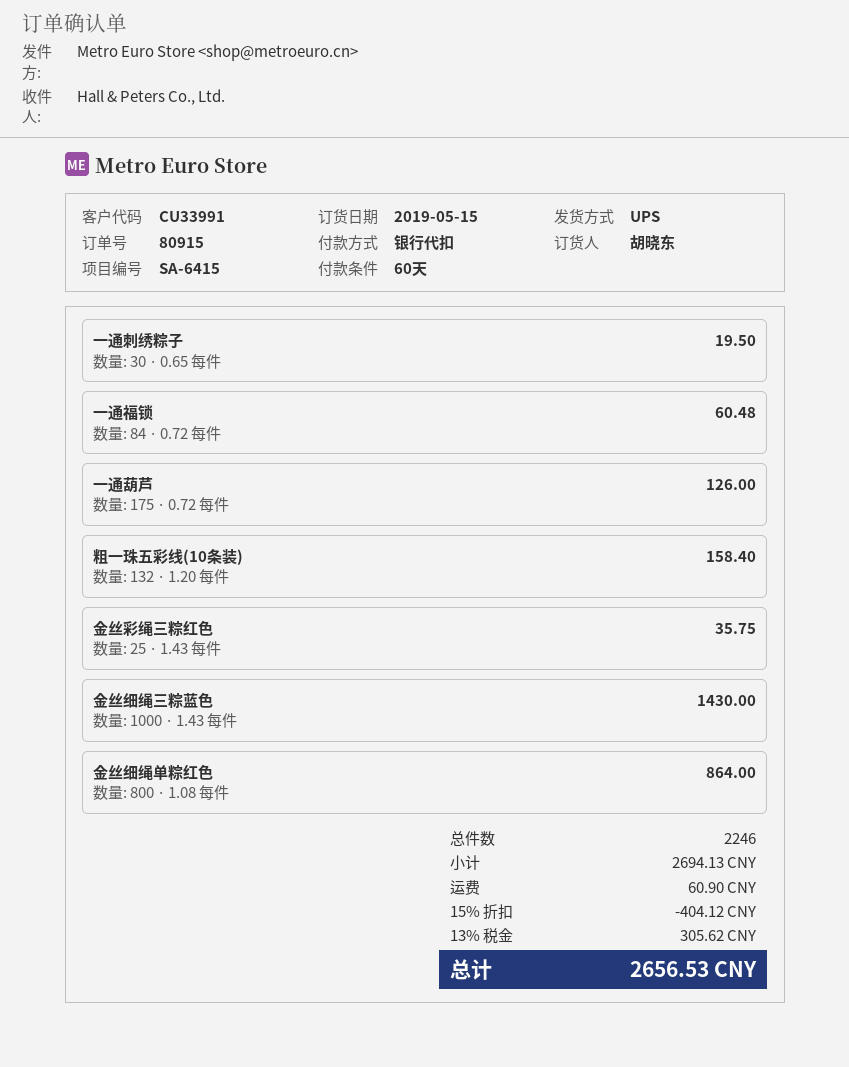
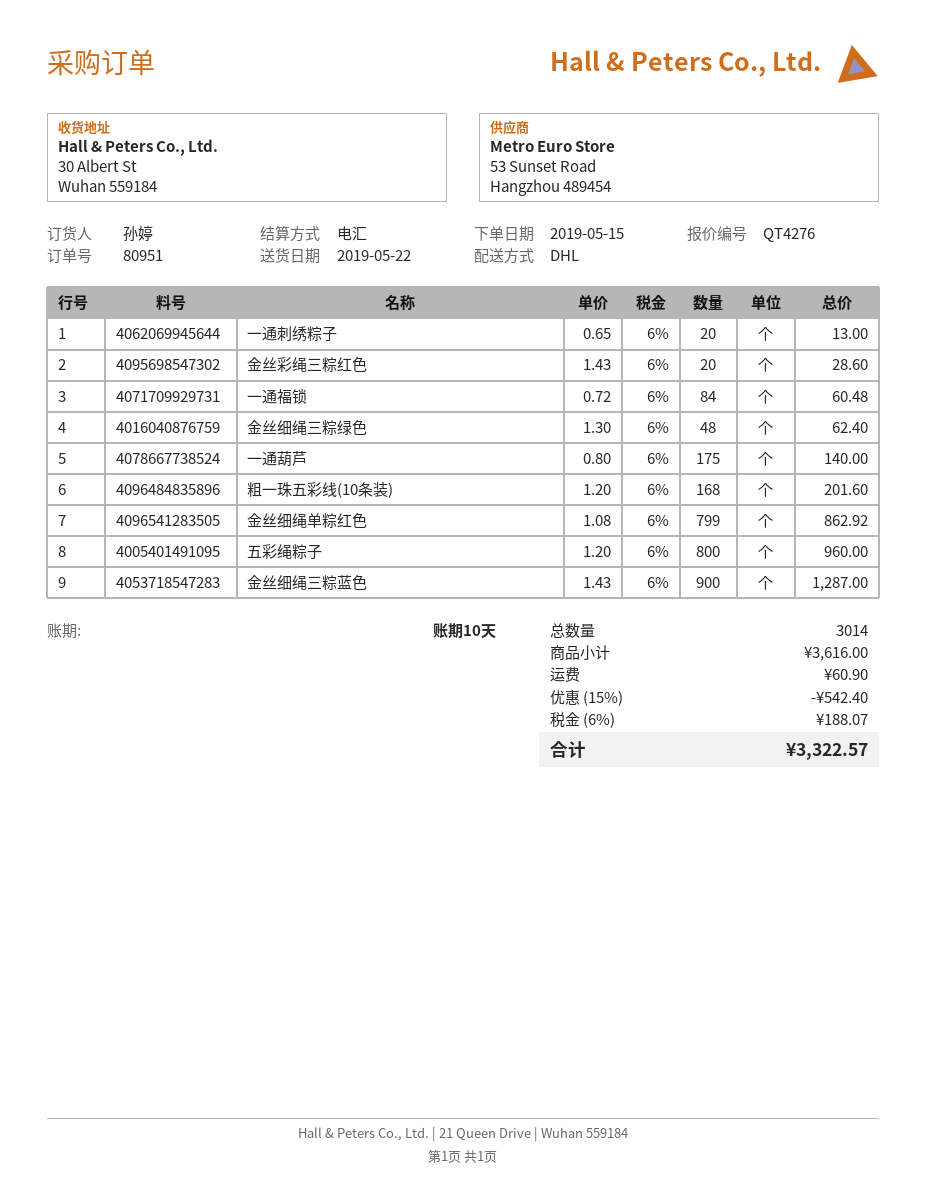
order number: 80915 -> 80951
payment terms: 60 days -> 10 days
ordered by: 胡晓东 -> 孙婷
payment method: direct debit -> bank transfer
shipping method: UPS -> DHL
一通刺绣粽子: 30 x 0.65 = 19.50 -> 20 x 0.65 = 13.00
一通葫芦: 175 x 0.72 = 126.00 -> 175 x 0.80 = 140.00
粗一珠五彩线(10条装): 132 x 1.20 = 158.40 -> 168 x 1.20 = 201.60
金丝彩绳三粽红色: 25 x 1.43 = 35.75 -> 20 x 1.43 = 28.60
金丝细绳三粽蓝色: 1000 x 1.43 = 1430.00 -> 900 x 1.43 = 1287.00
金丝细绳单粽红色: 800 x 1.08 = 864.00 -> 799 x 1.08 = 862.92
金丝细绳三粽绿色: none -> 48 x 1.30 = 62.40
五彩绳粽子: none -> 800 x 1.20 = 960.00
total quantity: 2246 -> 3014
subtotal: 2694.13 -> 3616.00
discount: 15% = 404.12 -> 15% = 542.40
tax: 13% = 305.62 -> 6% = 188.07
total: 2656.53 -> 3322.57

